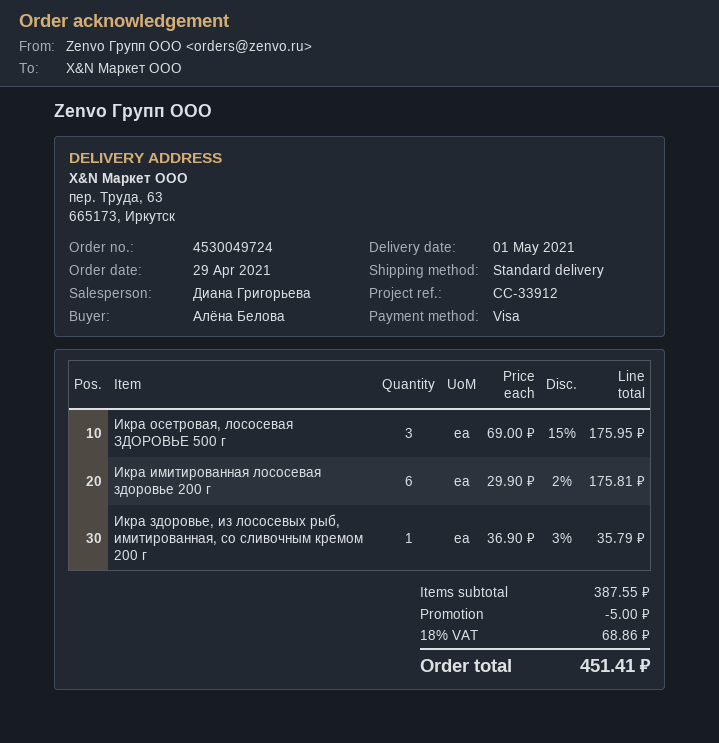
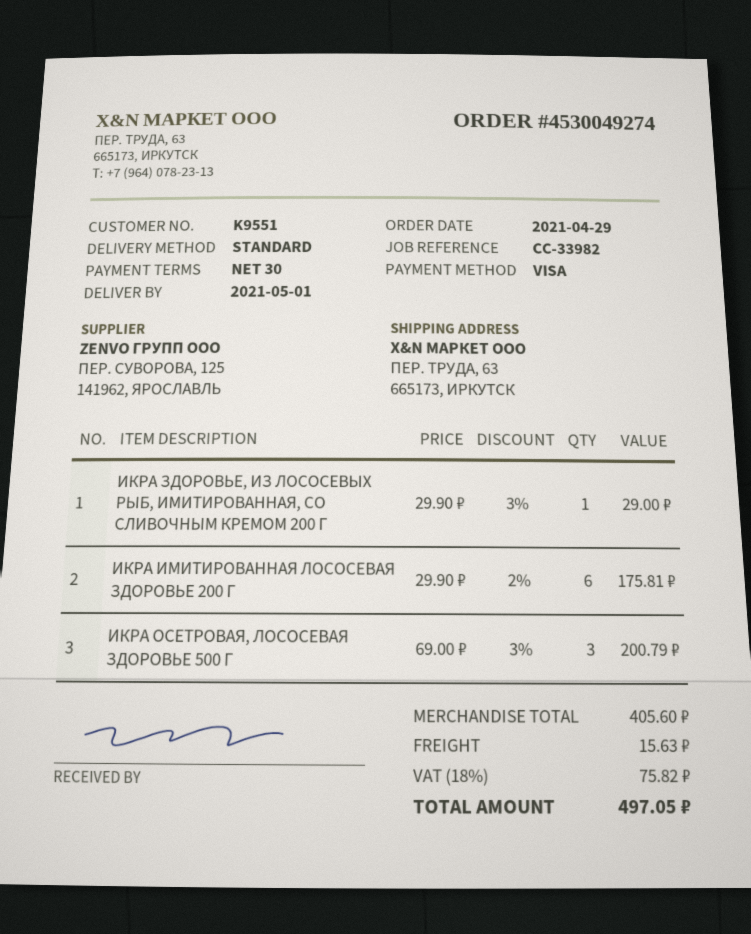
order number: 4530049724 -> 4530049274
reference: CC-33912 -> CC-33982
Икра осетровая, лососевая ЗДОРОВЬЕ 500 г: 3 x 69.00 - 15% = 175.95 -> 3 x 69.00 - 3% = 200.79
Икра здоровье, из лососевых рыб, имитированная, со сливочным кремом 200 г: 1 x 36.90 - 3% = 35.79 -> 1 x 29.90 - 3% = 29.00
subtotal: 387.55 -> 405.60
discount: 5.00 -> none
shipping: none -> 15.63
tax: 18% = 68.86 -> 18% = 75.82
total: 451.41 -> 497.05

